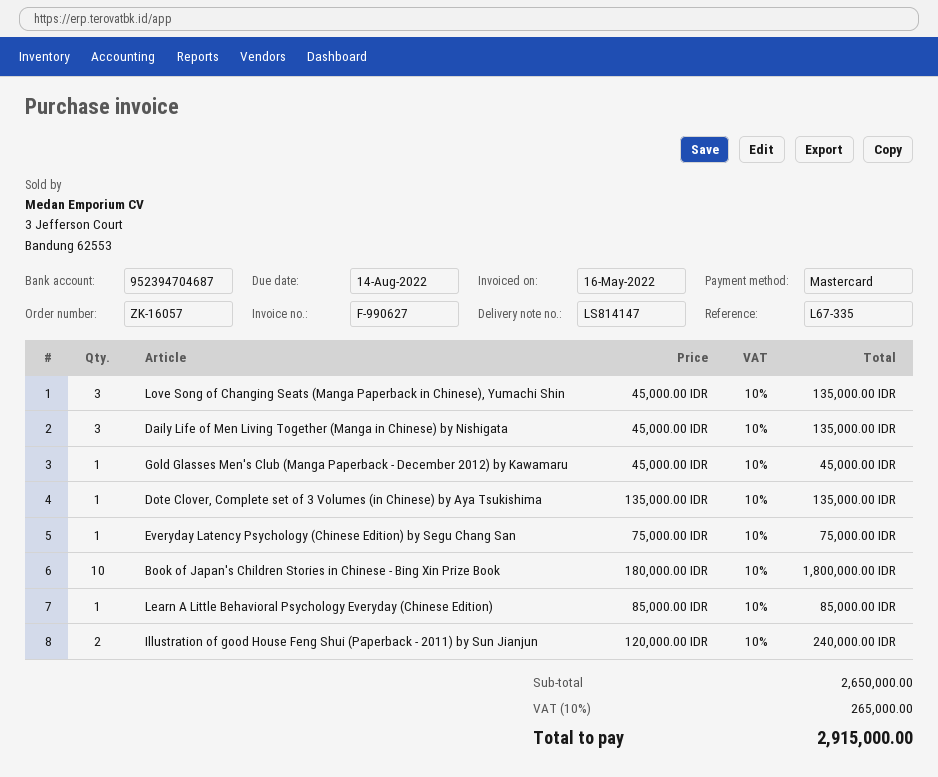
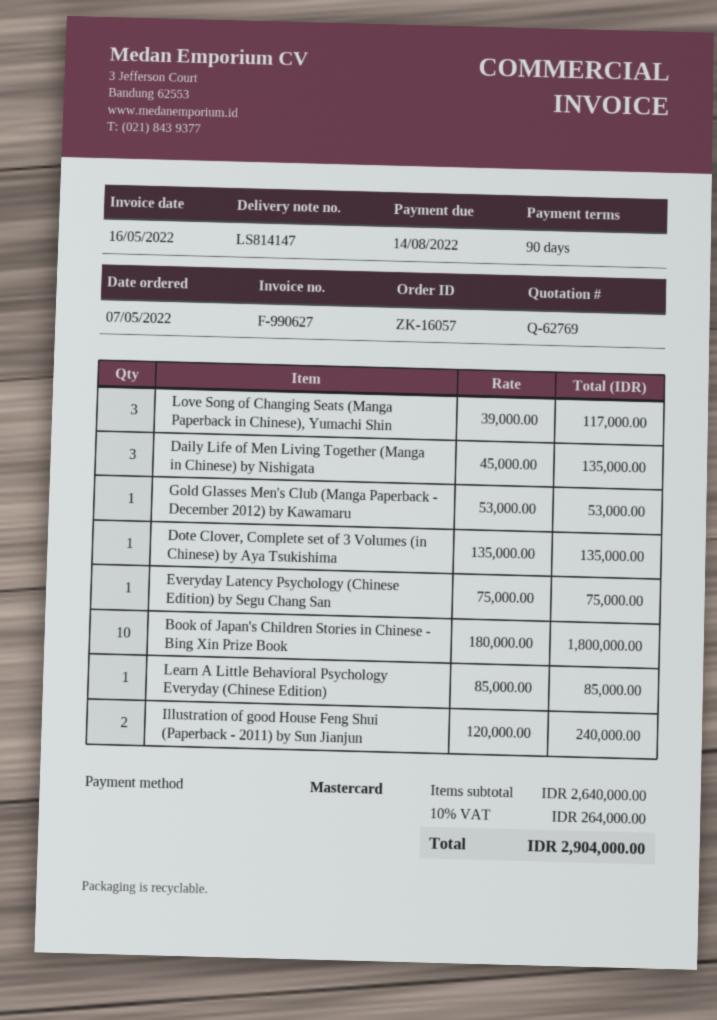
Love Song of Changing Seats (Manga Paperback in Chinese), Yumachi Shin: 3 x 45000.00 = 135000.00 -> 3 x 39000.00 = 117000.00
Gold Glasses Men's Club (Manga Paperback - December 2012) by Kawamaru: 1 x 45000.00 = 45000.00 -> 1 x 53000.00 = 53000.00
subtotal: 2650000.00 -> 2640000.00
tax: 10% = 265000.00 -> 10% = 264000.00
total: 2915000.00 -> 2904000.00

